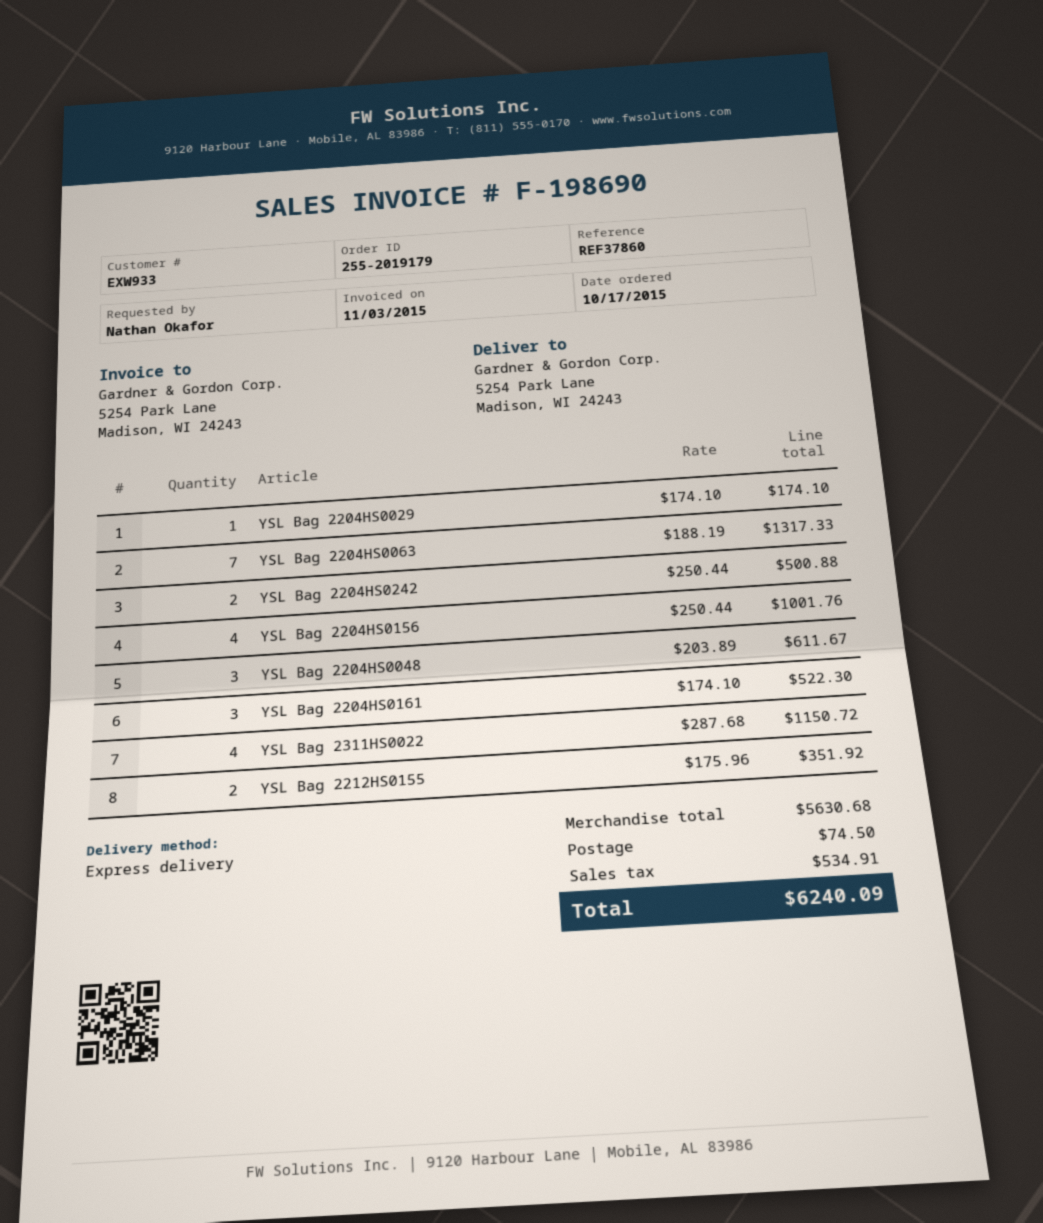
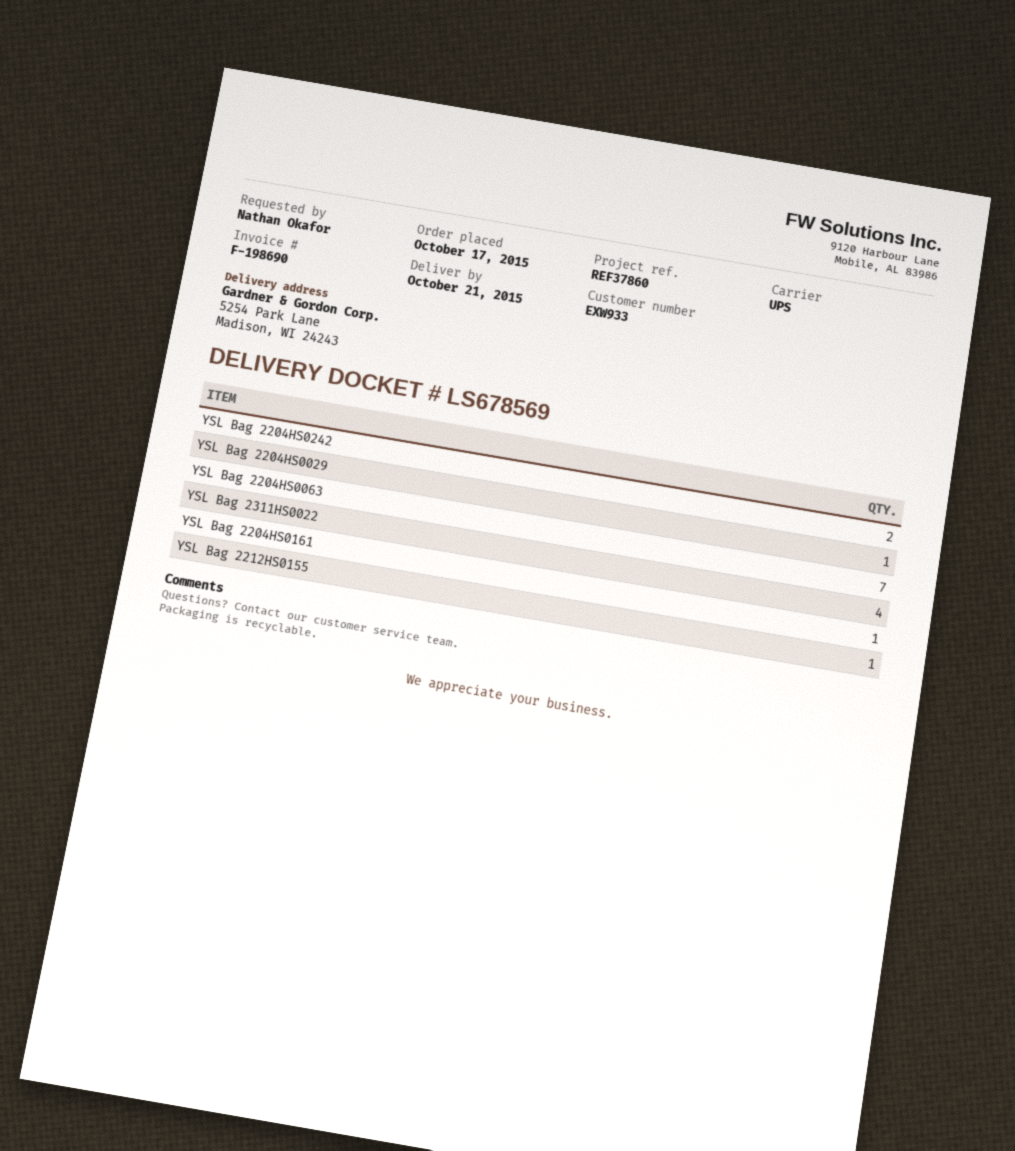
shipping method: express -> UPS
YSL Bag 2204HS0156: 4 -> none
YSL Bag 2204HS0048: 3 -> none
YSL Bag 2204HS0161: 3 -> 1
YSL Bag 2212HS0155: 2 -> 1

